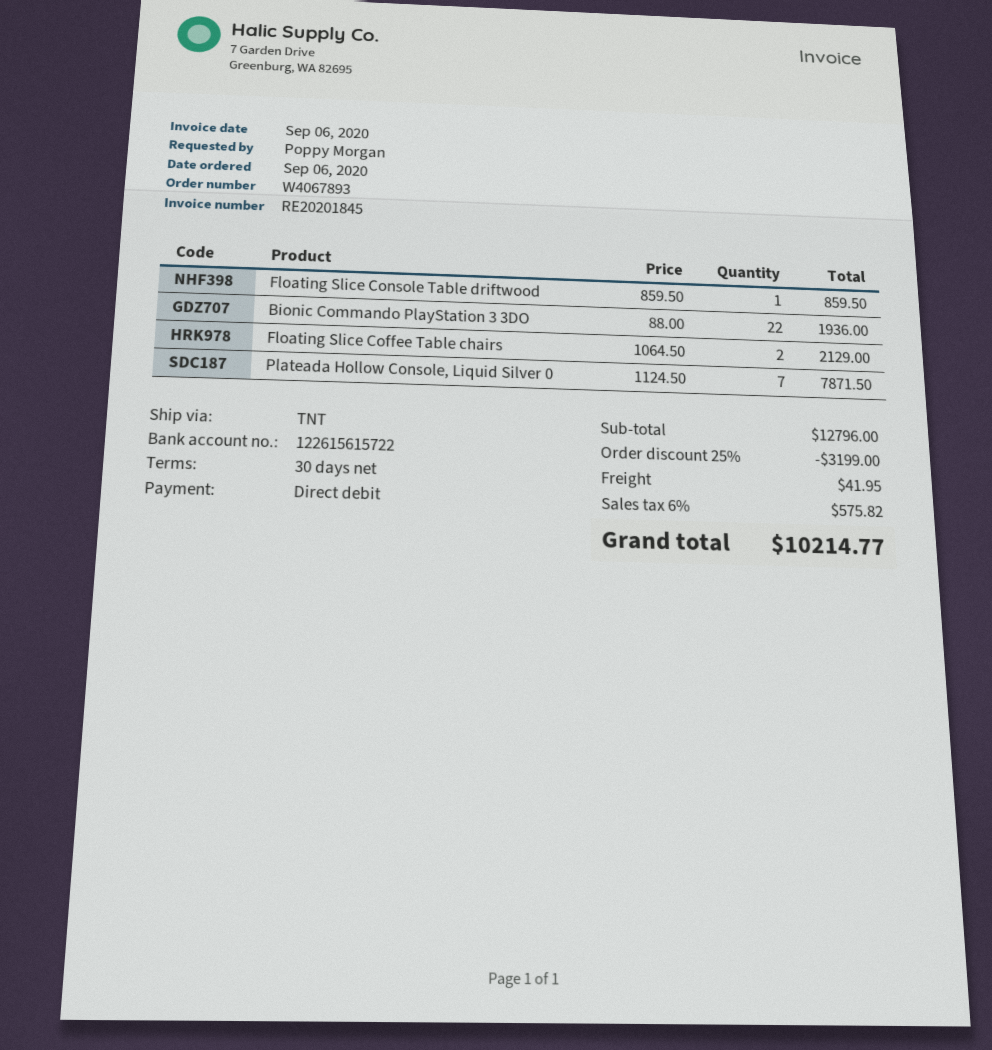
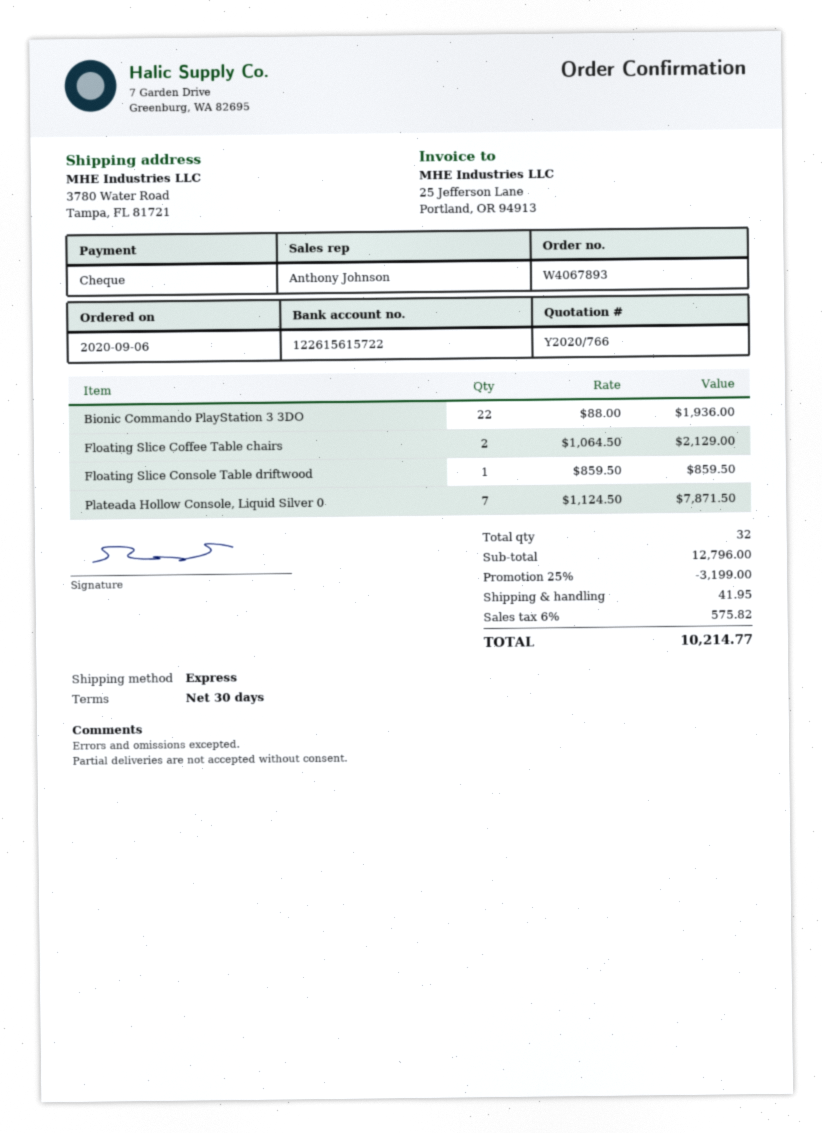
payment method: direct debit -> cheque
shipping method: TNT -> express

